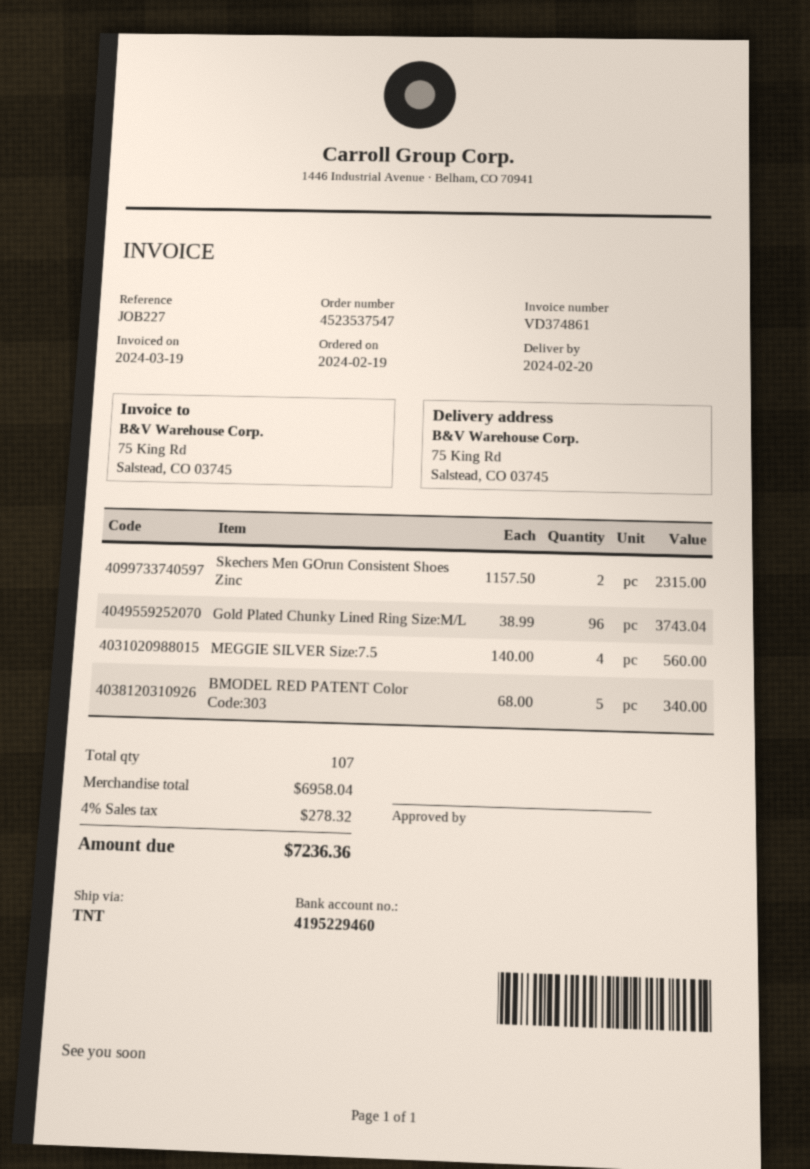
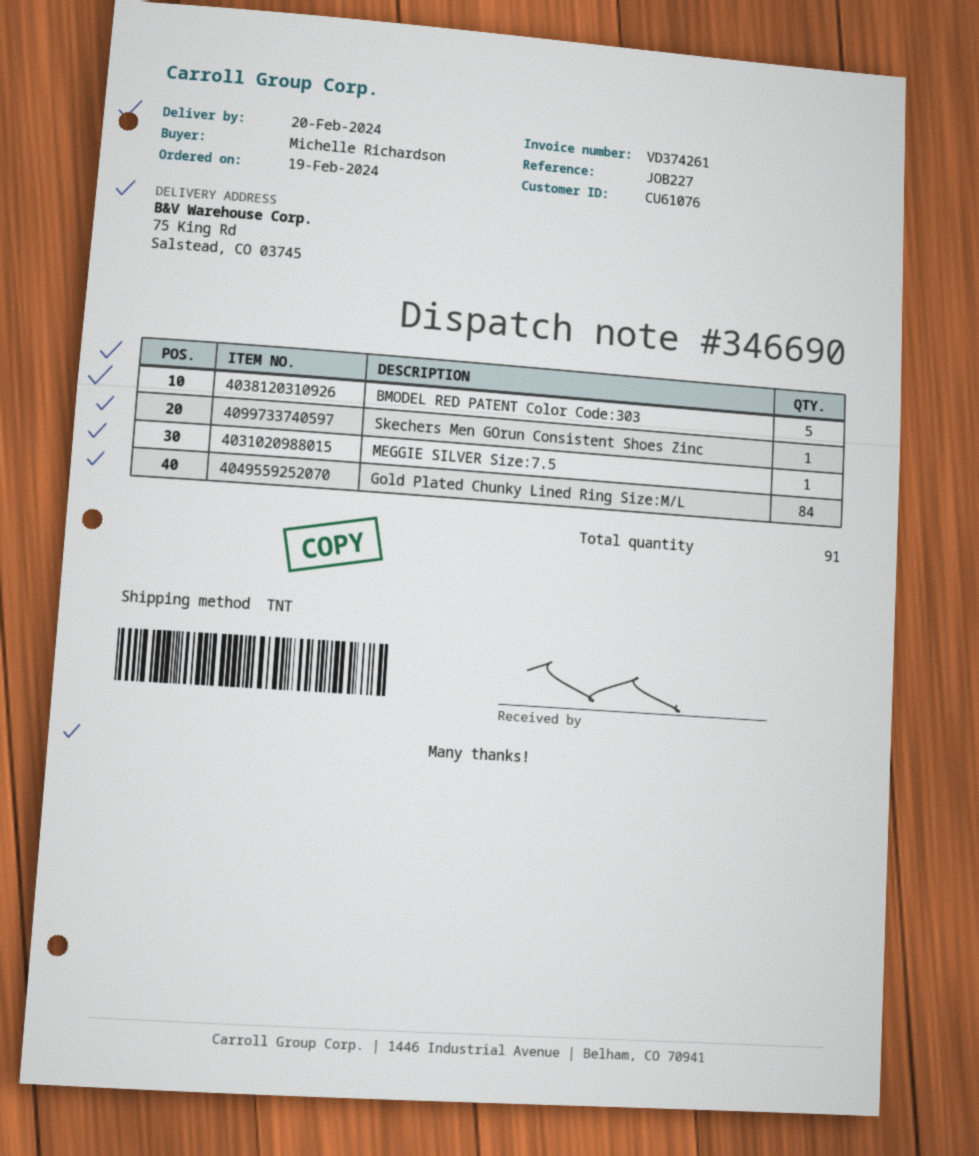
invoice number: VD374861 -> VD374261
Skechers Men GOrun Consistent Shoes Zinc: 2 -> 1
Gold Plated Chunky Lined Ring Size:M/L: 96 -> 84
MEGGIE SILVER Size:7.5: 4 -> 1
total quantity: 107 -> 91

